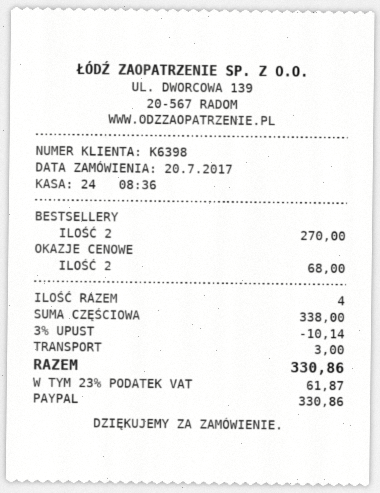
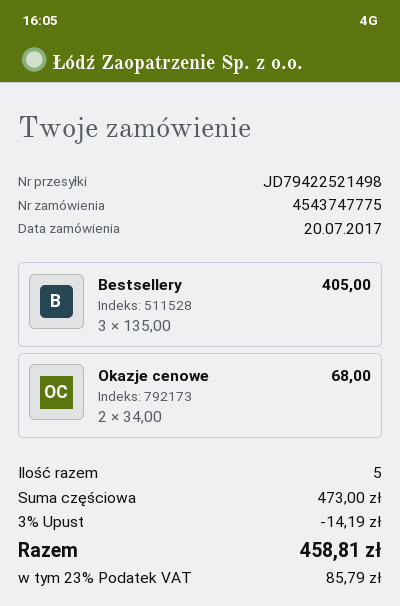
BESTSELLERY: 2 for 270.00 -> 3 for 405.00
total quantity: 4 -> 5
subtotal: 338.00 -> 473.00
discount: 3% = 10.14 -> 3% = 14.19
shipping: 3.00 -> none
tax: 23% = 61.87 -> 23% = 85.79
total: 330.86 -> 458.81

